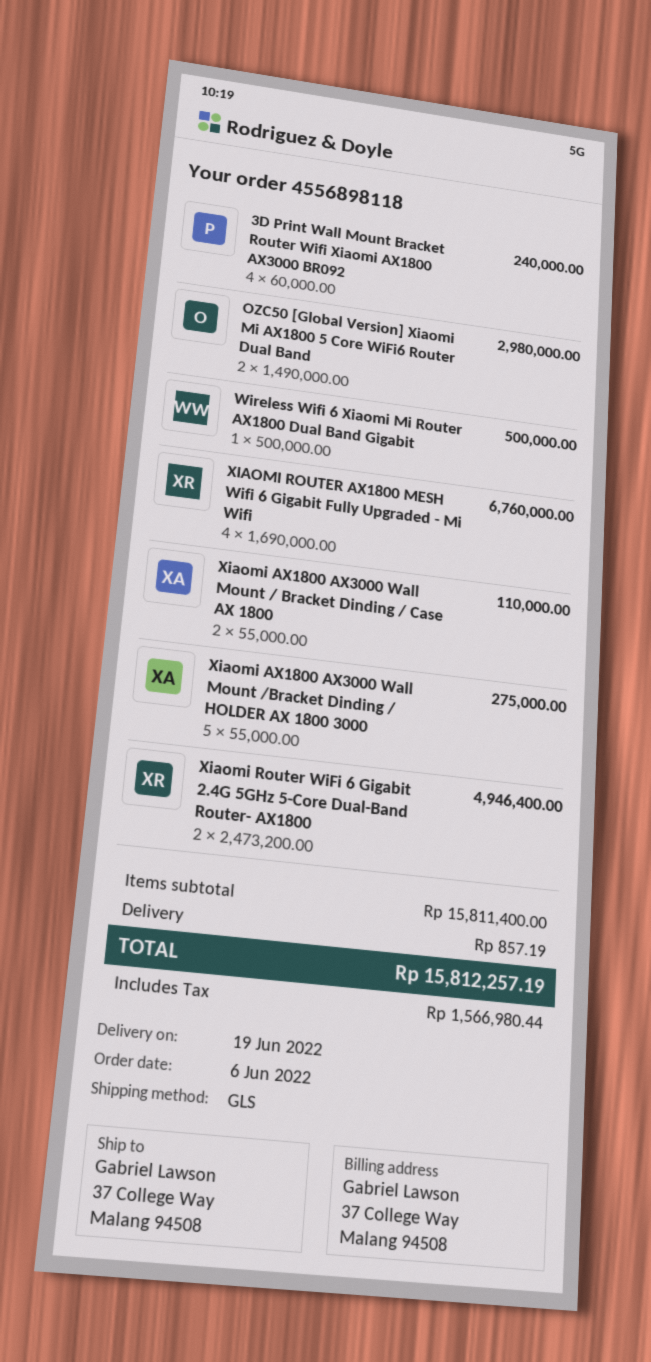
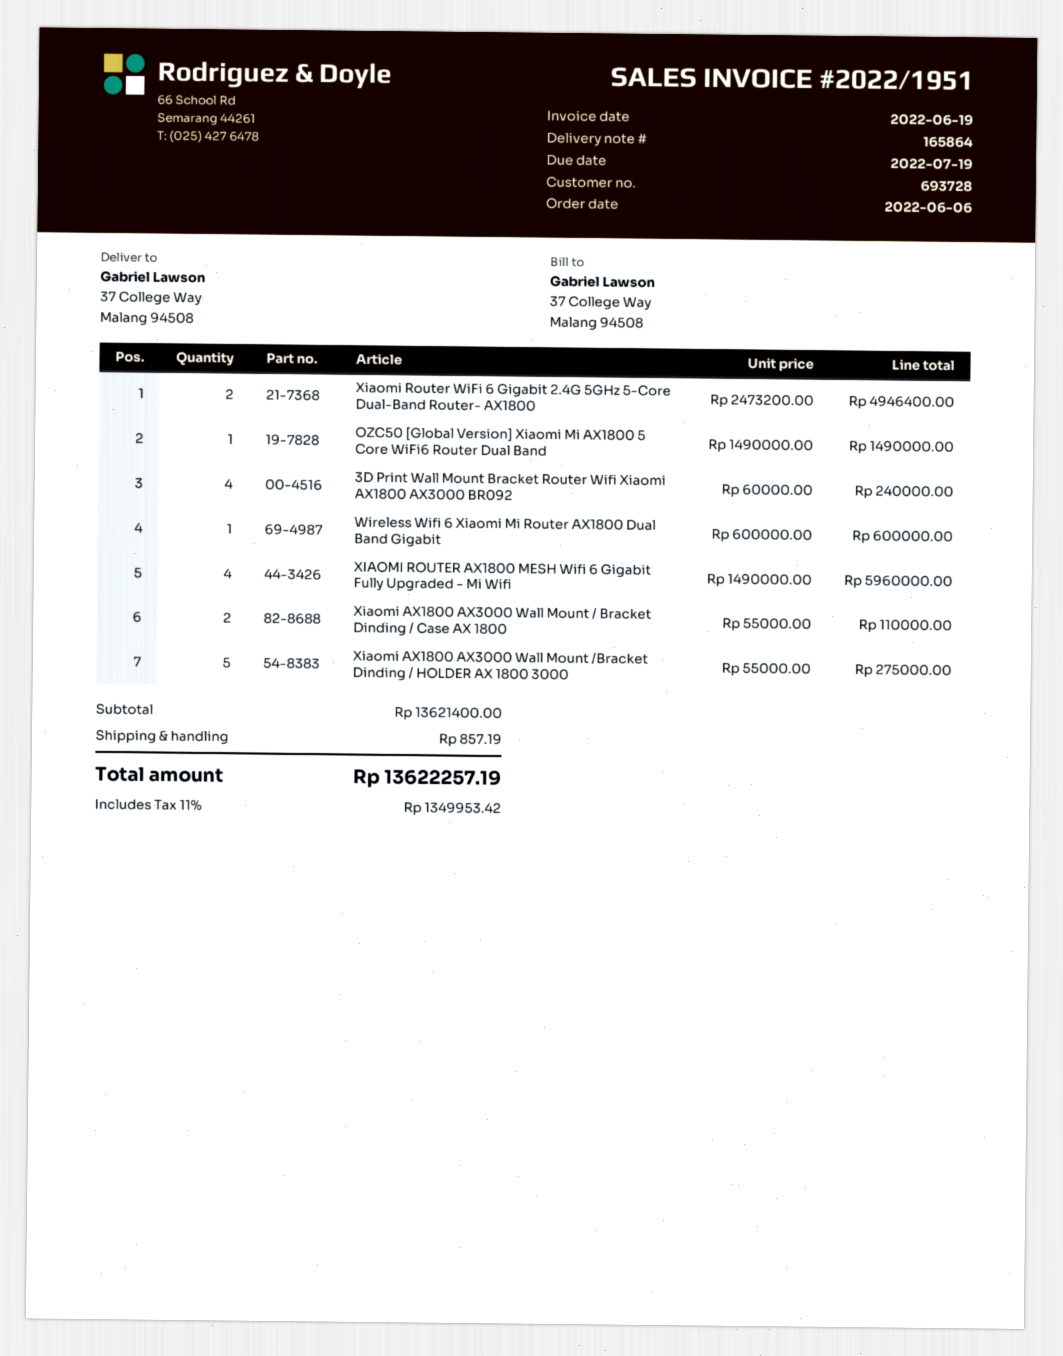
OZC50 [Global Version] Xiaomi Mi AX1800 5 Core WiFi6 Router Dual Band: 2 x 1490000.00 = 2980000.00 -> 1 x 1490000.00 = 1490000.00
Wireless Wifi 6 Xiaomi Mi Router AX1800 Dual Band Gigabit: 1 x 500000.00 = 500000.00 -> 1 x 600000.00 = 600000.00
XIAOMI ROUTER AX1800 MESH Wifi 6 Gigabit Fully Upgraded - Mi Wifi: 4 x 1690000.00 = 6760000.00 -> 4 x 1490000.00 = 5960000.00
subtotal: 15811400.00 -> 13621400.00
tax: 1566980.44 -> 1349953.42
total: 15812257.19 -> 13622257.19

